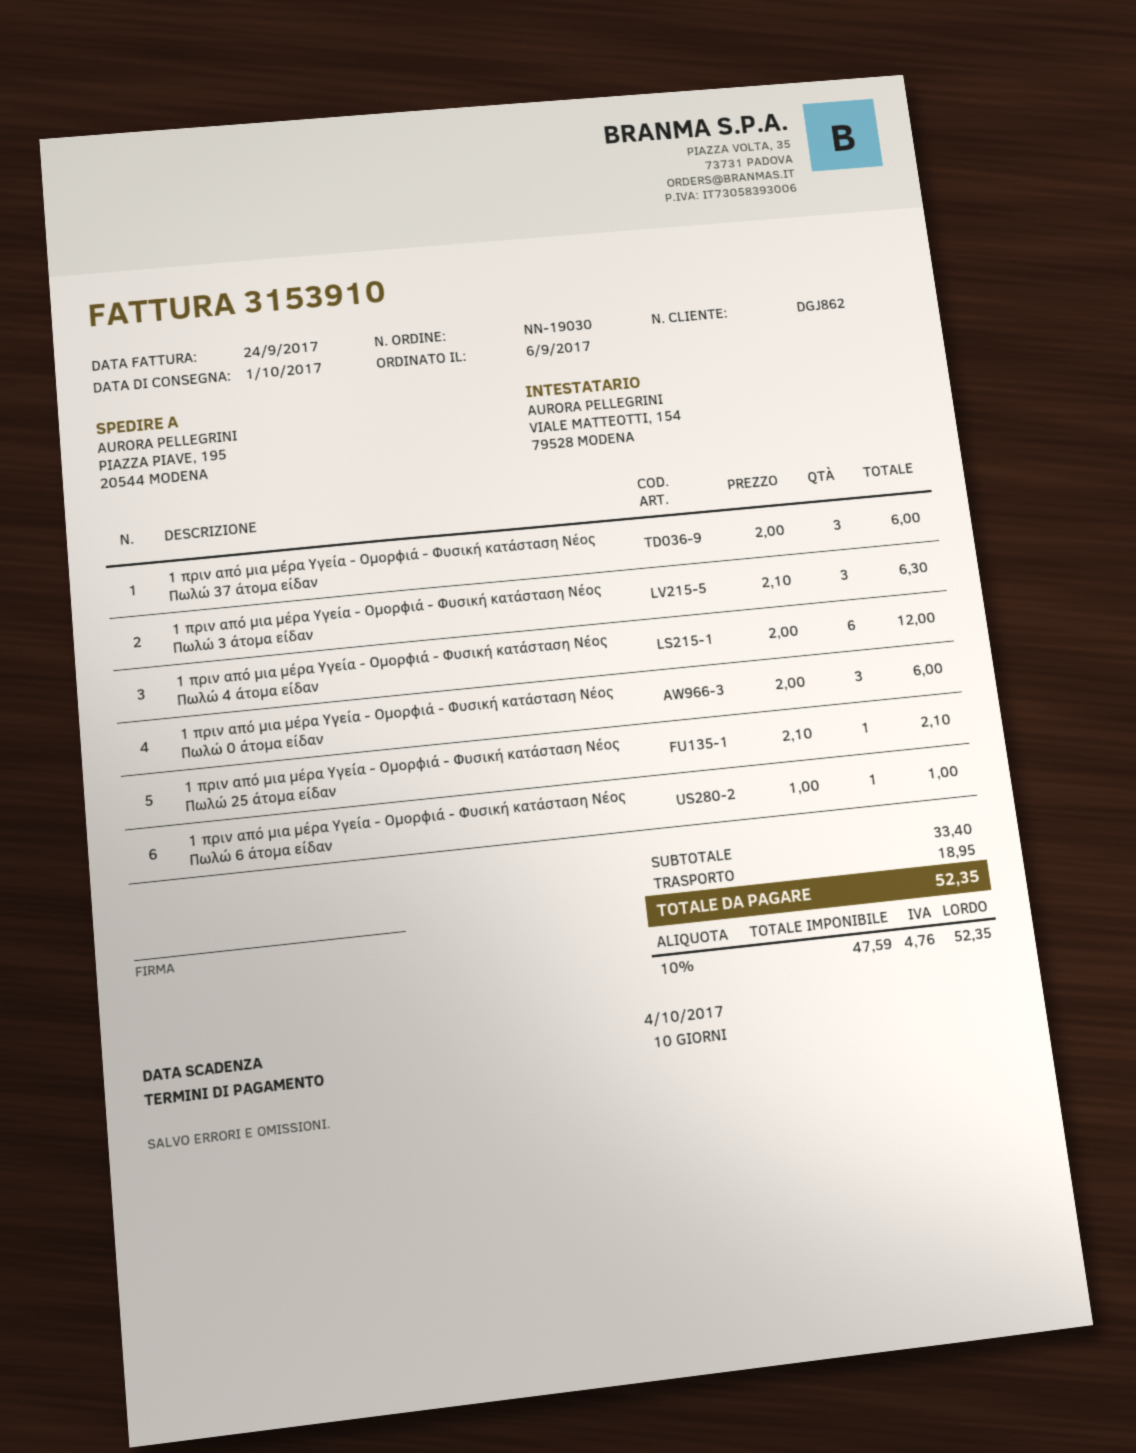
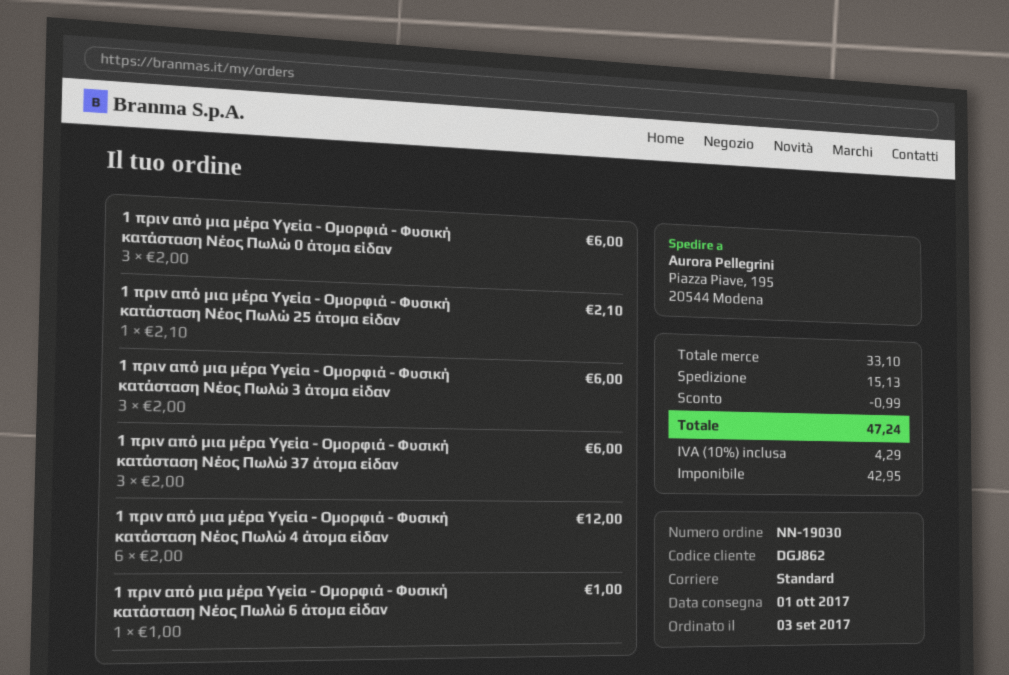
order date: 2017-09-06 -> 2017-09-03
1 πριν από μια μέρα Υγεία - Ομορφιά - Φυσική κατάσταση Νέος Πωλώ 3 άτομα είδαν: 3 x 2.10 = 6.30 -> 3 x 2.00 = 6.00
subtotal: 33.40 -> 33.10
discount: none -> 0.99
shipping: 18.95 -> 15.13
net: 47.59 -> 42.95
tax: 10% = 4.76 -> 10% = 4.29
total: 52.35 -> 47.24

